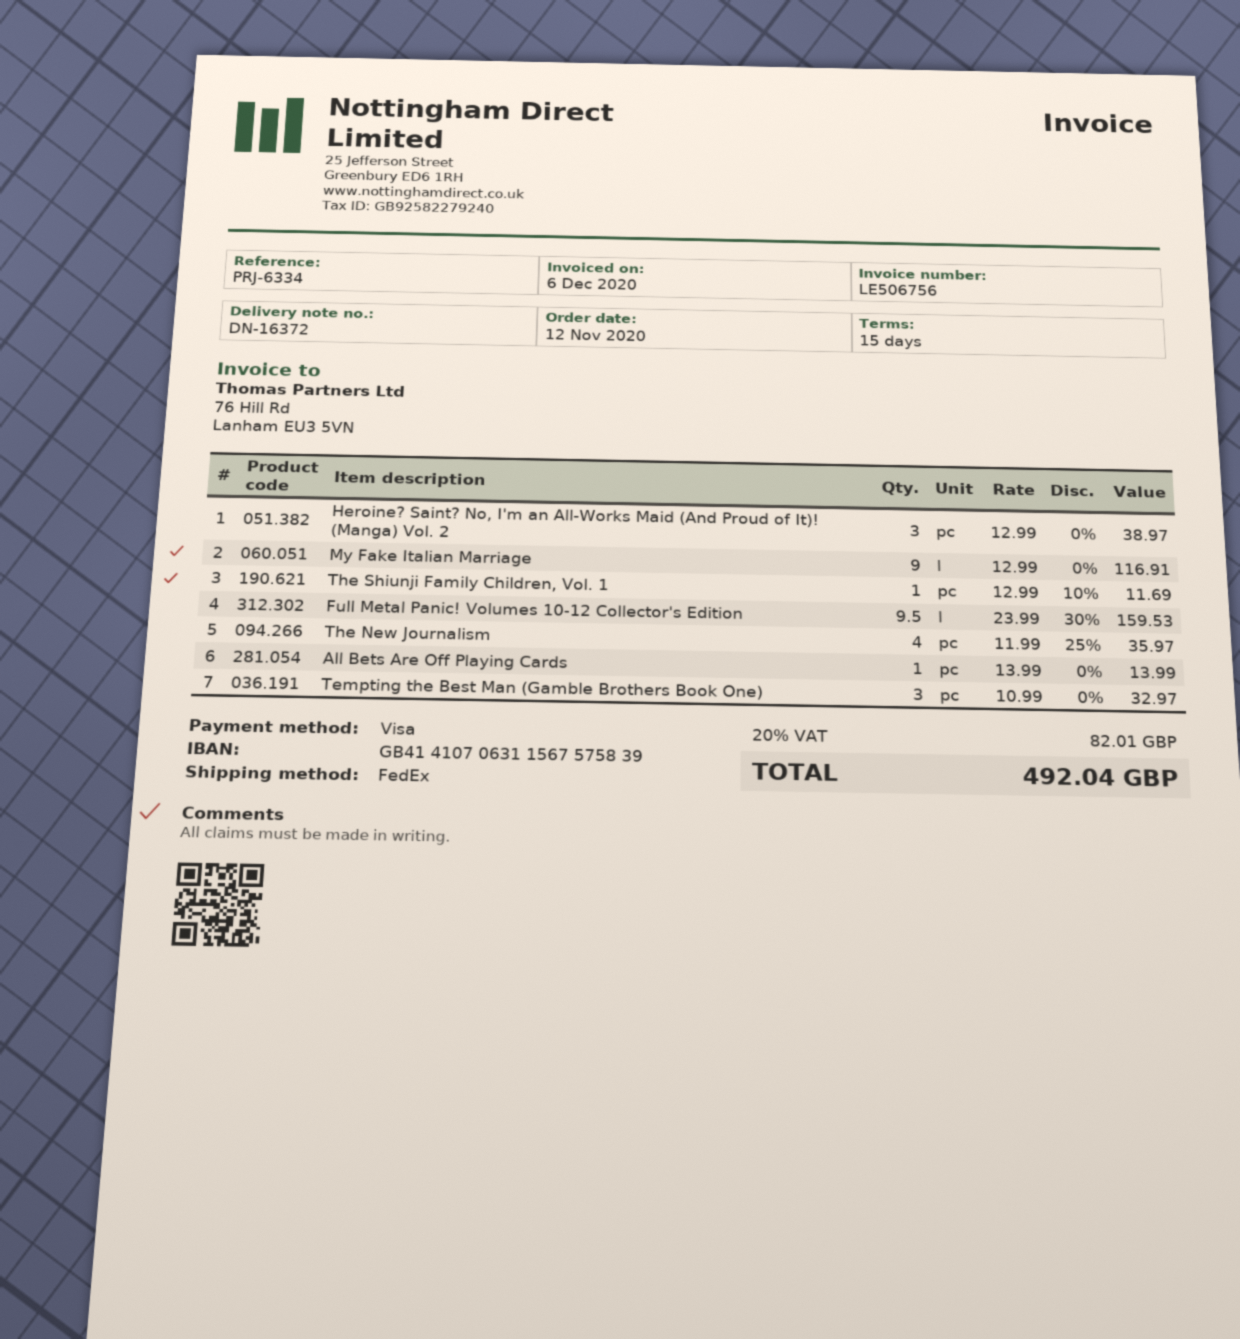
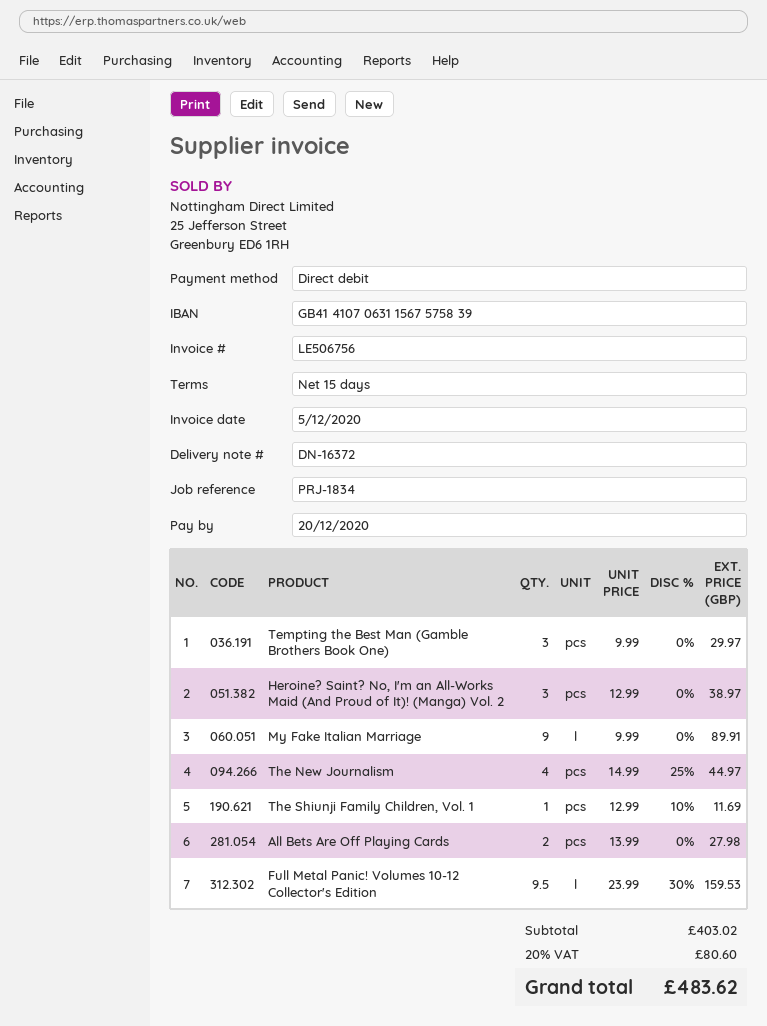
invoice date: 2020-12-06 -> 2020-12-05
reference: PRJ-6334 -> PRJ-1834
payment method: Visa -> direct debit
My Fake Italian Marriage: 9 x 12.99 = 116.91 -> 9 x 9.99 = 89.91
The New Journalism: 4 x 11.99 - 25% = 35.97 -> 4 x 14.99 - 25% = 44.97
All Bets Are Off Playing Cards: 1 x 13.99 = 13.99 -> 2 x 13.99 = 27.98
Tempting the Best Man (Gamble Brothers Book One): 3 x 10.99 = 32.97 -> 3 x 9.99 = 29.97
tax: 20% = 82.01 -> 20% = 80.60
total: 492.04 -> 483.62

